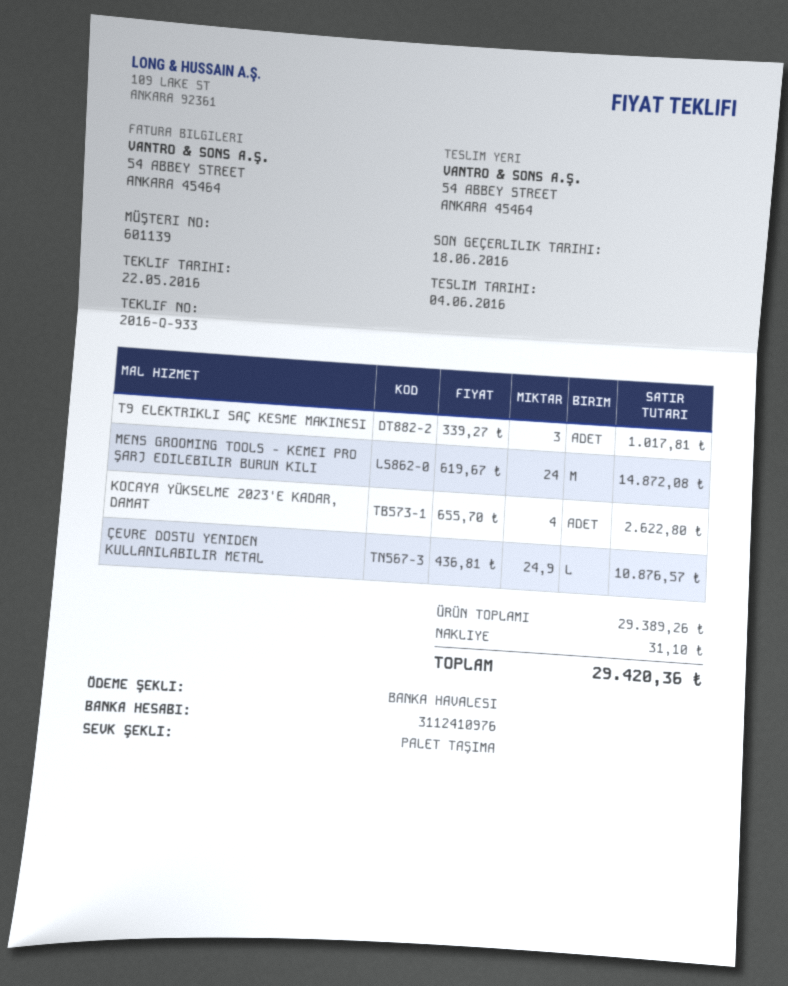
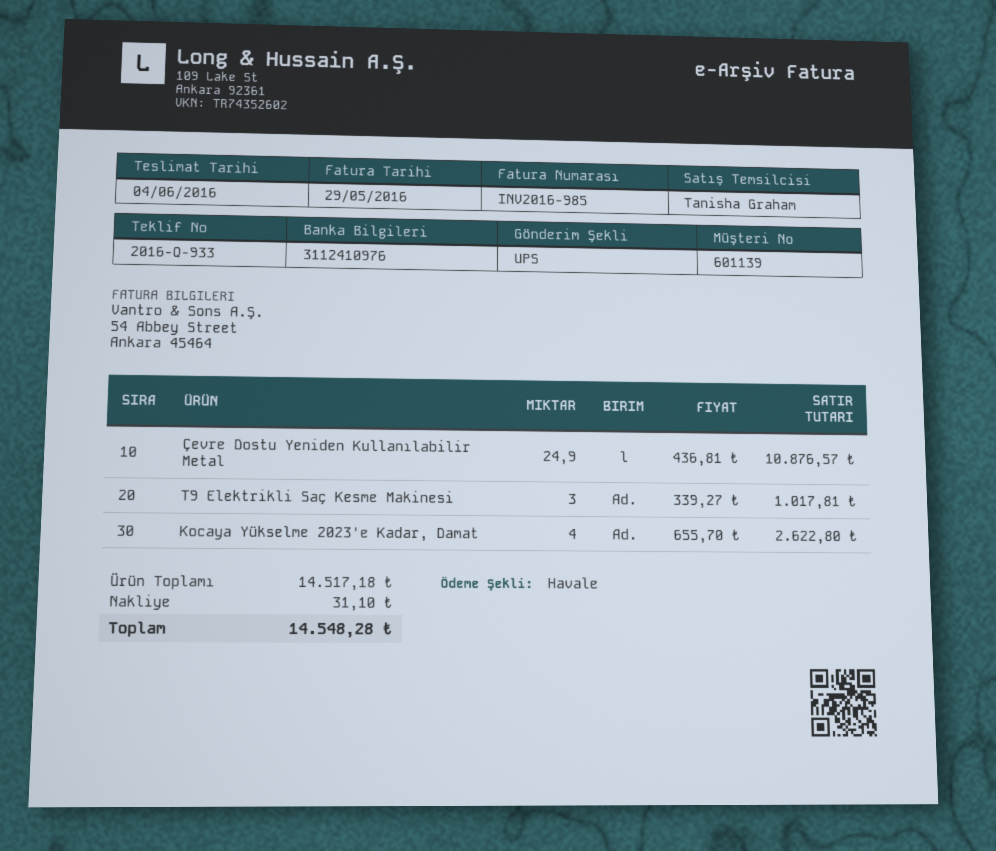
shipping method: pallet freight -> UPS
MENS GROOMING TOOLS - KEMEI PRO ŞARJ EDILEBILIR BURUN KILI: 24 x 619.67 = 14872.08 -> none
subtotal: 29389.26 -> 14517.18
total: 29420.36 -> 14548.28

